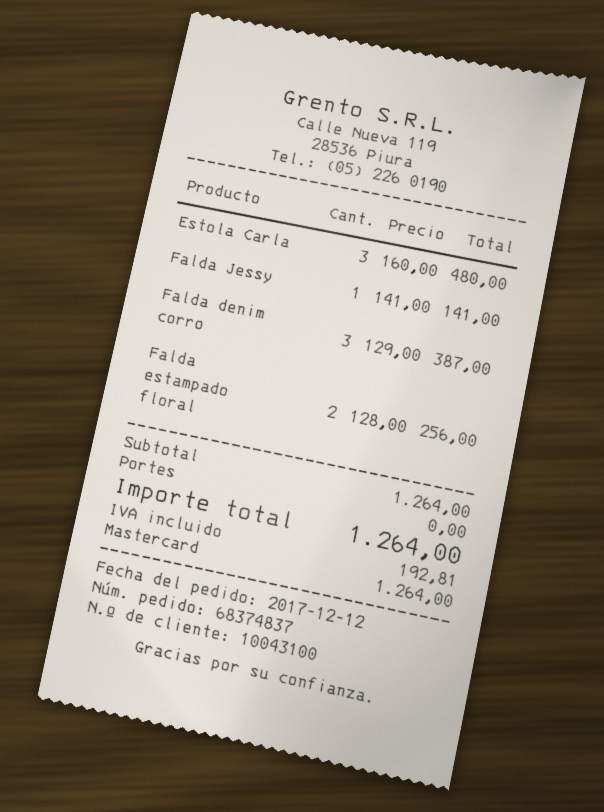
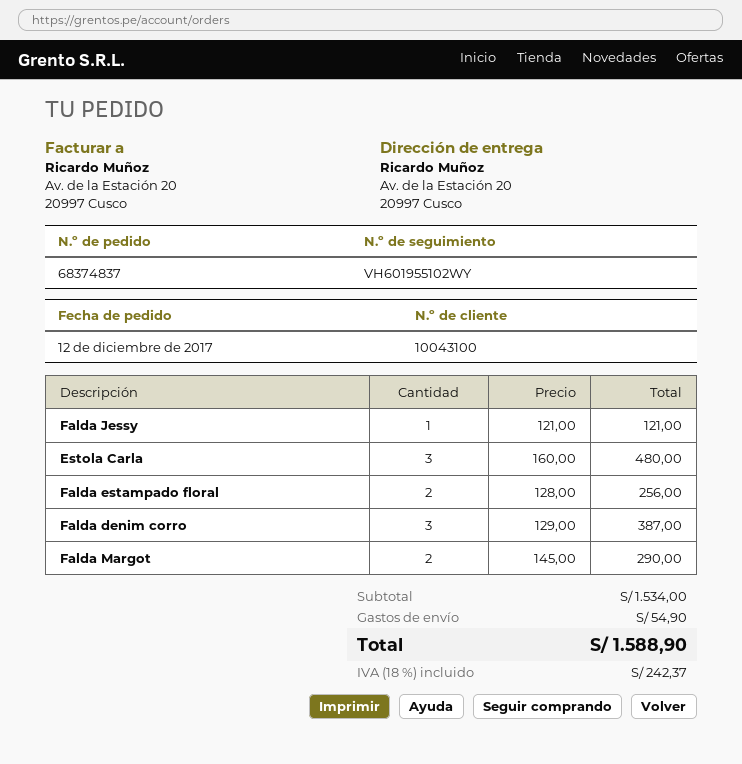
Falda Jessy: 1 x 141.00 = 141.00 -> 1 x 121.00 = 121.00
Falda Margot: none -> 2 x 145.00 = 290.00
subtotal: 1264.00 -> 1534.00
shipping: 0.00 -> 54.90
tax: 192.81 -> 242.37
total: 1264.00 -> 1588.90

